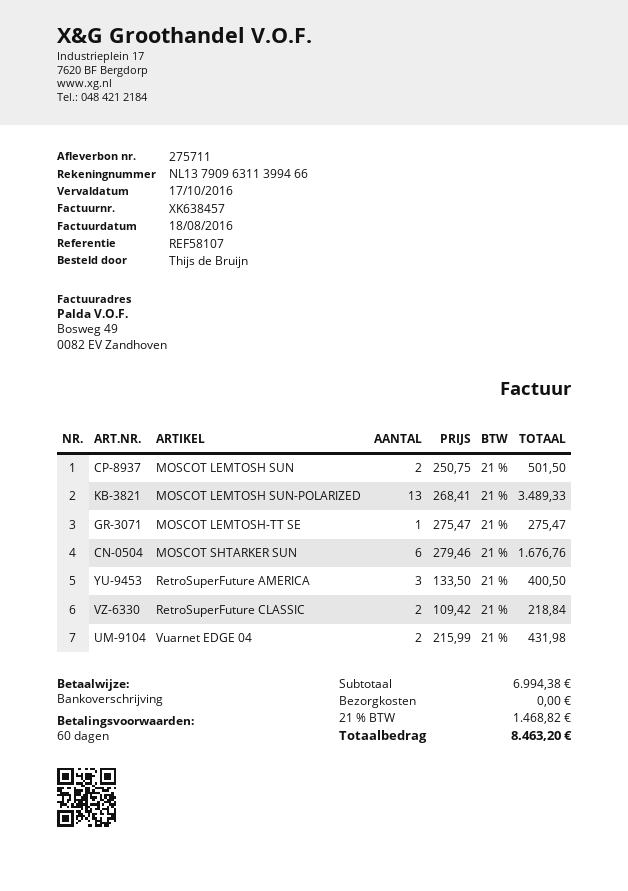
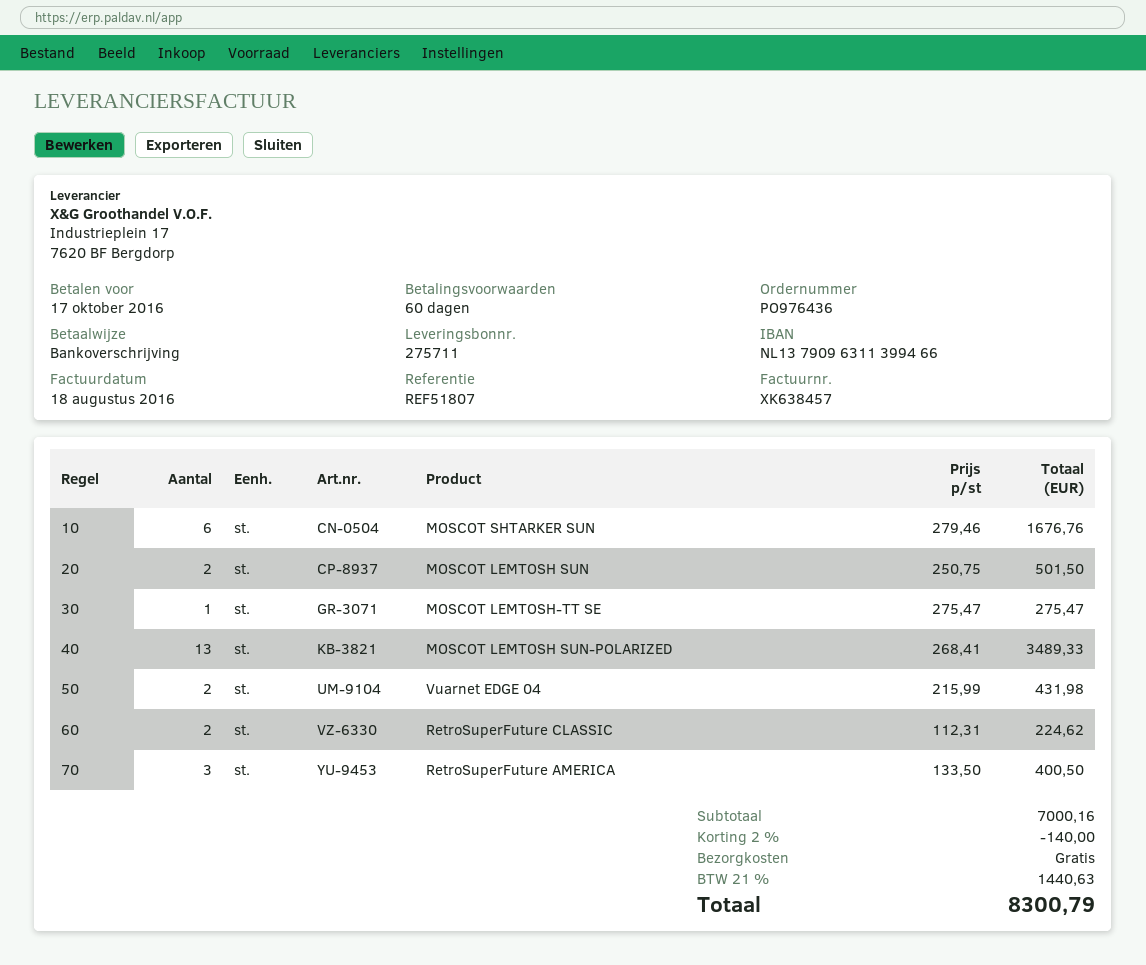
reference: REF58107 -> REF51807
RetroSuperFuture CLASSIC: 2 x 109.42 = 218.84 -> 2 x 112.31 = 224.62
subtotal: 6994.38 -> 7000.16
discount: none -> 2% = 140.00
tax: 21% = 1468.82 -> 21% = 1440.63
total: 8463.20 -> 8300.79

